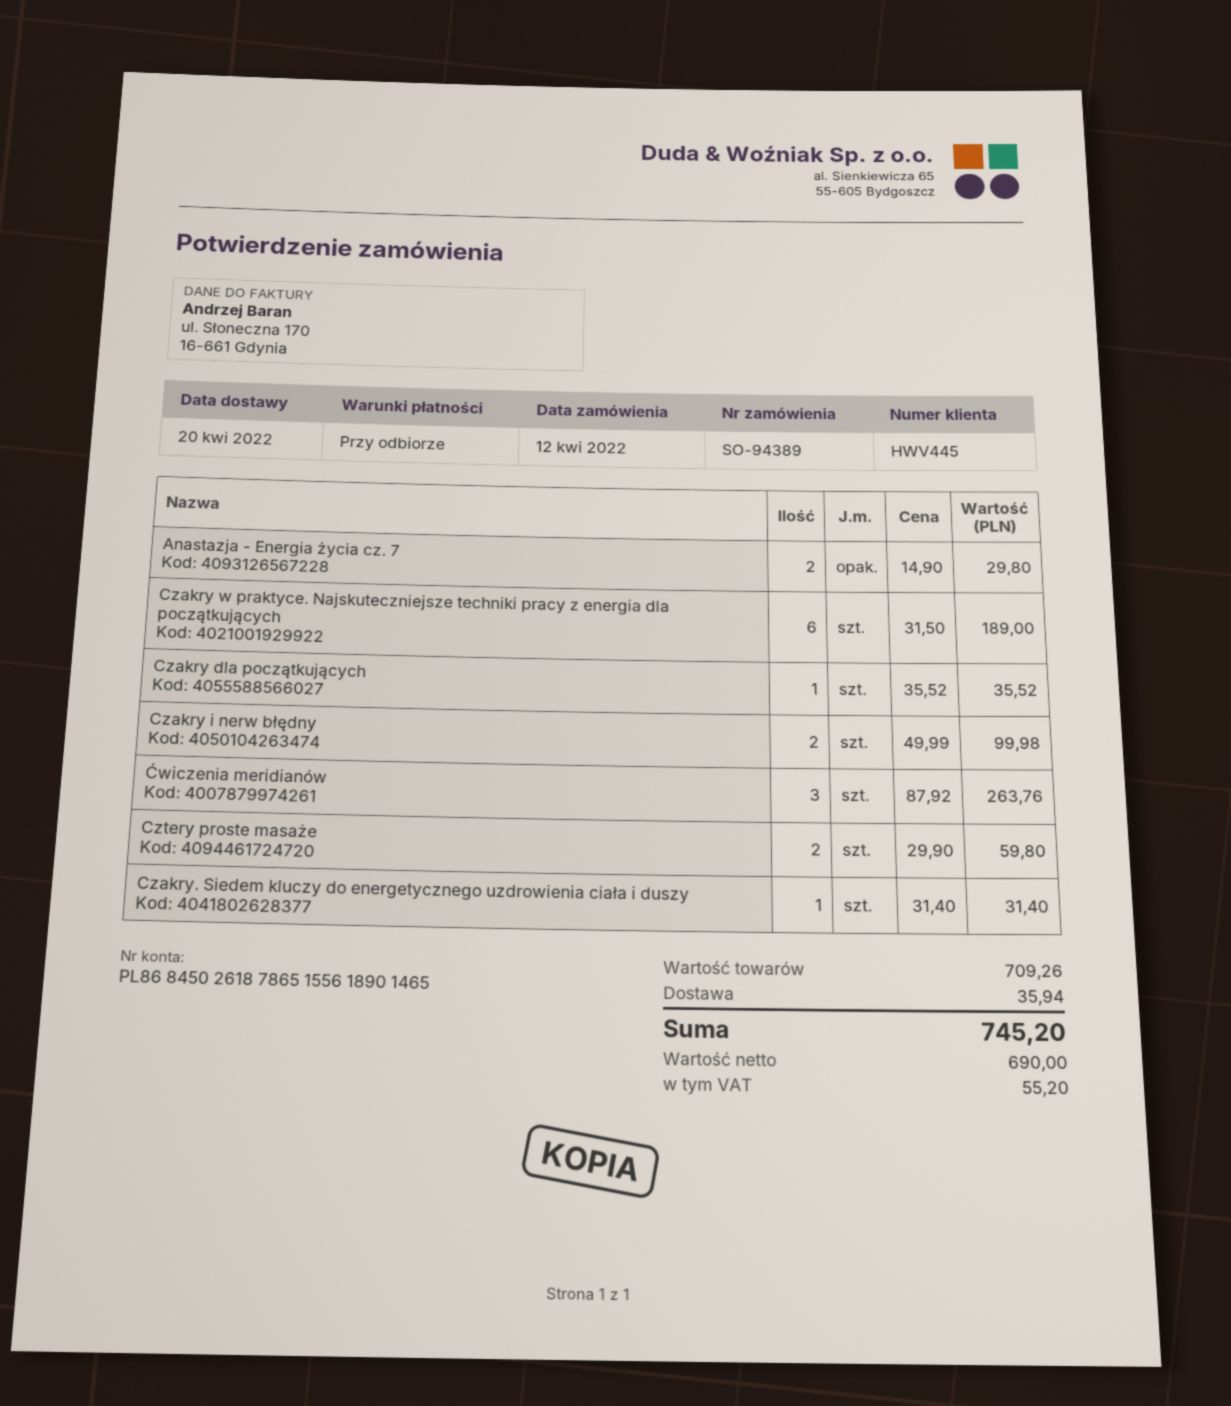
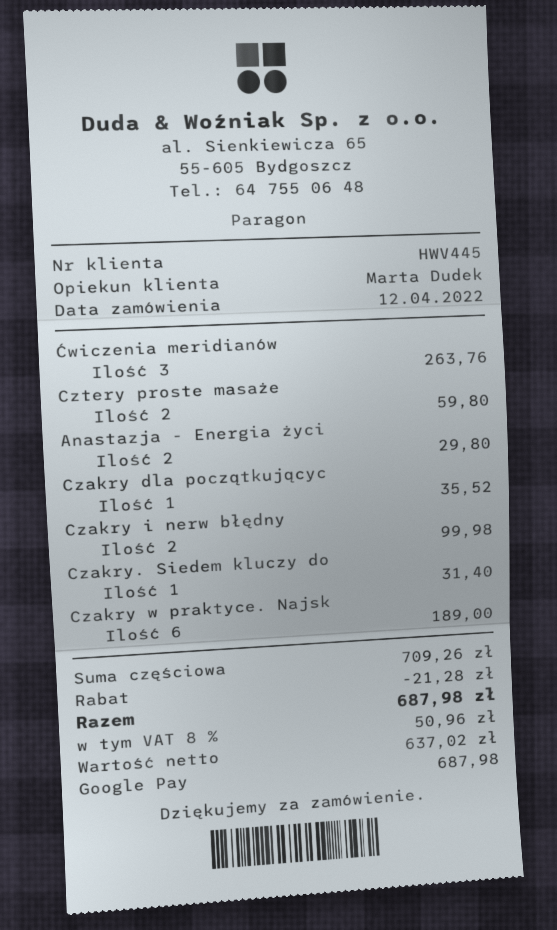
discount: none -> 21.28
shipping: 35.94 -> none
net: 690.00 -> 637.02
tax: 55.20 -> 50.96
total: 745.20 -> 687.98

